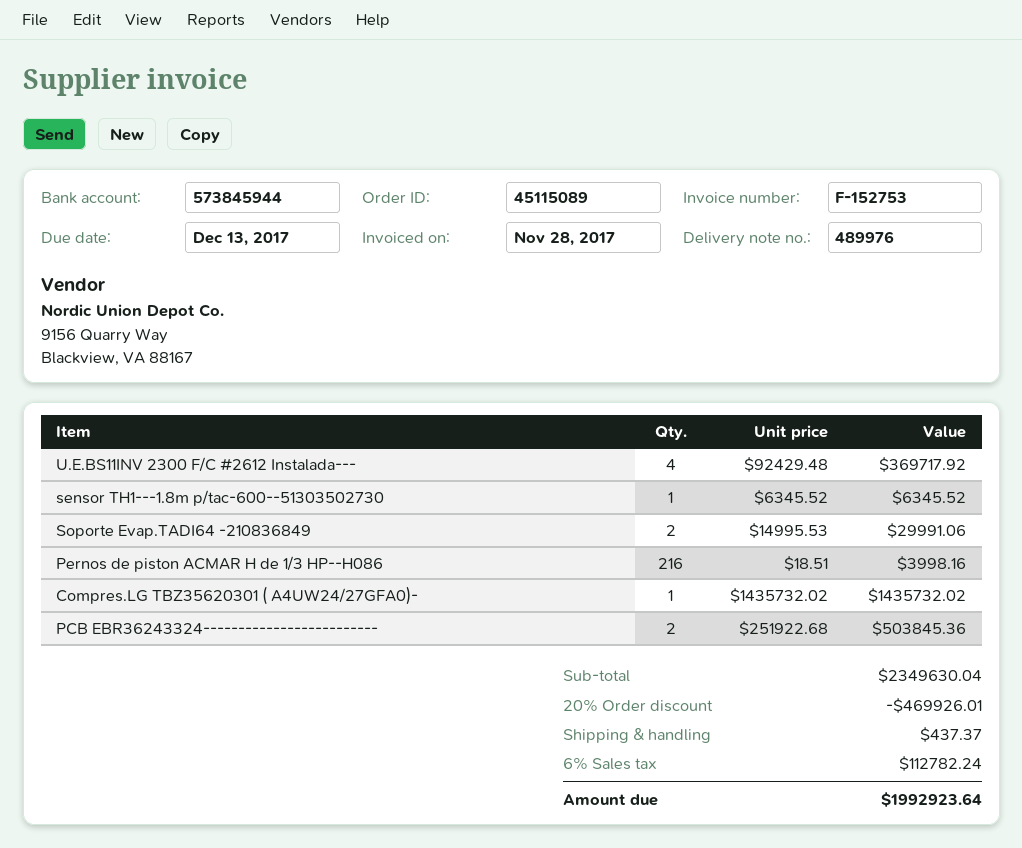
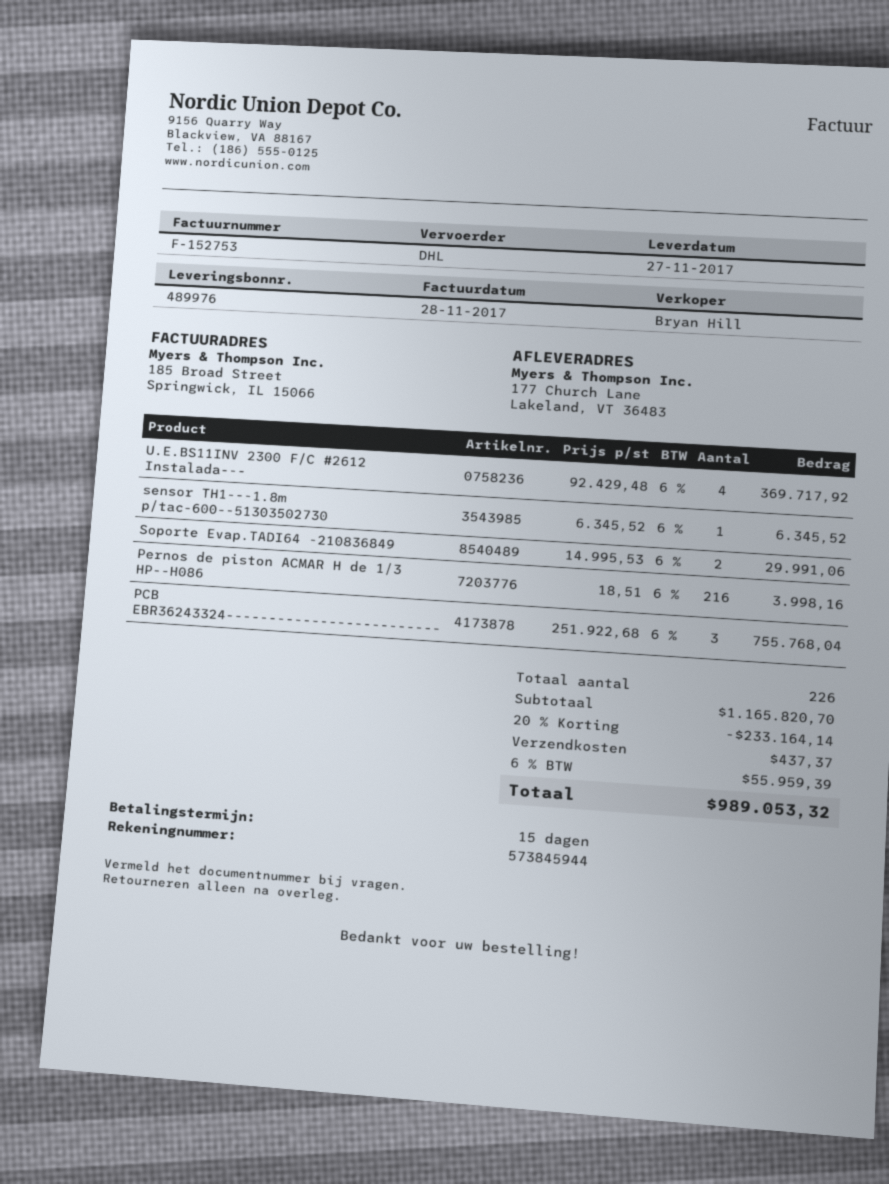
Compres.LG TBZ35620301 ( A4UW24/27GFA0)-: 1 x 1435732.02 = 1435732.02 -> none
PCB EBR36243324-------------------------: 2 x 251922.68 = 503845.36 -> 3 x 251922.68 = 755768.04
subtotal: 2349630.04 -> 1165820.70
discount: 20% = 469926.01 -> 20% = 233164.14
tax: 6% = 112782.24 -> 6% = 55959.39
total: 1992923.64 -> 989053.32

